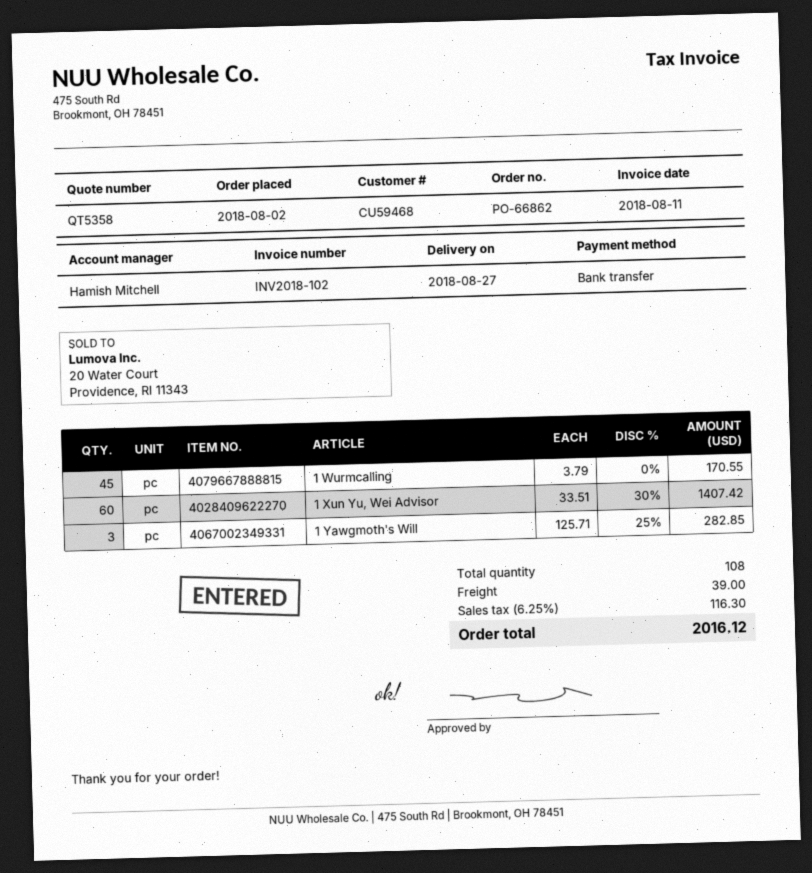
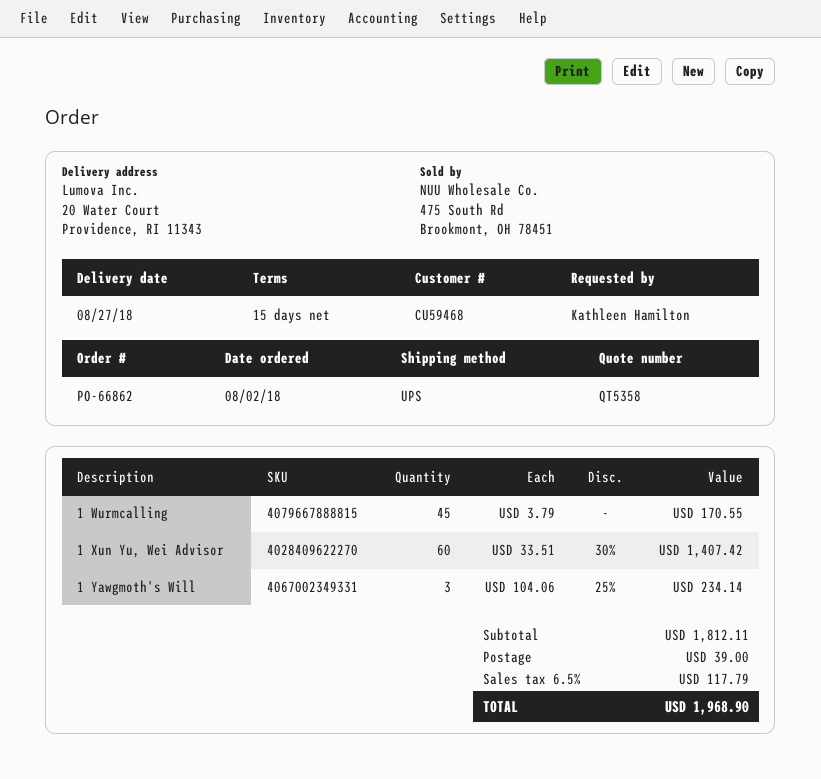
1 Yawgmoth's Will: 3 x 125.71 - 25% = 282.85 -> 3 x 104.06 - 25% = 234.14
tax: 6.25% = 116.30 -> 6.5% = 117.79
total: 2016.12 -> 1968.90

